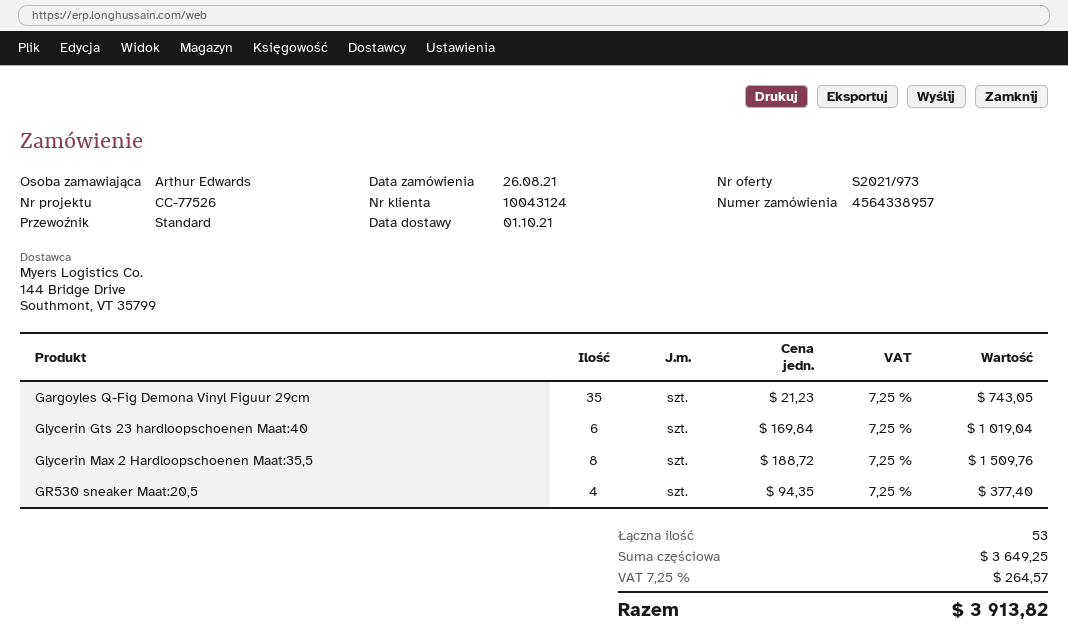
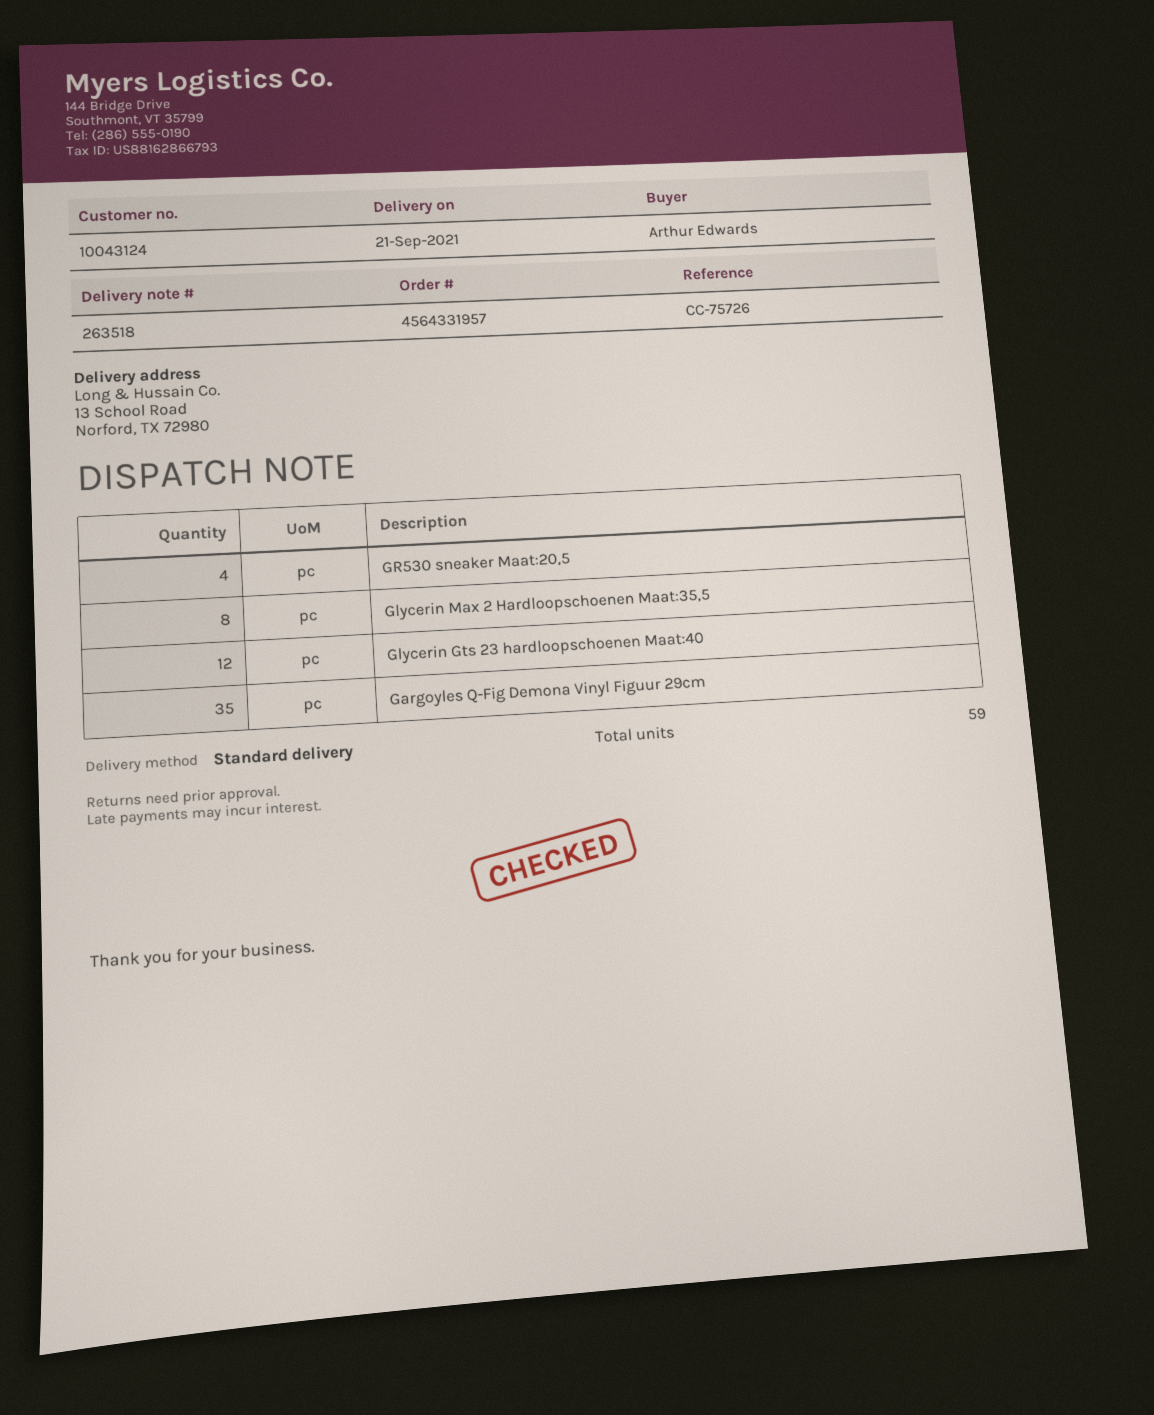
order number: 4564338957 -> 4564331957
delivery date: 2021-10-01 -> 2021-09-21
reference: CC-77526 -> CC-75726
Glycerin Gts 23 hardloopschoenen Maat:40: 6 -> 12
total quantity: 53 -> 59

